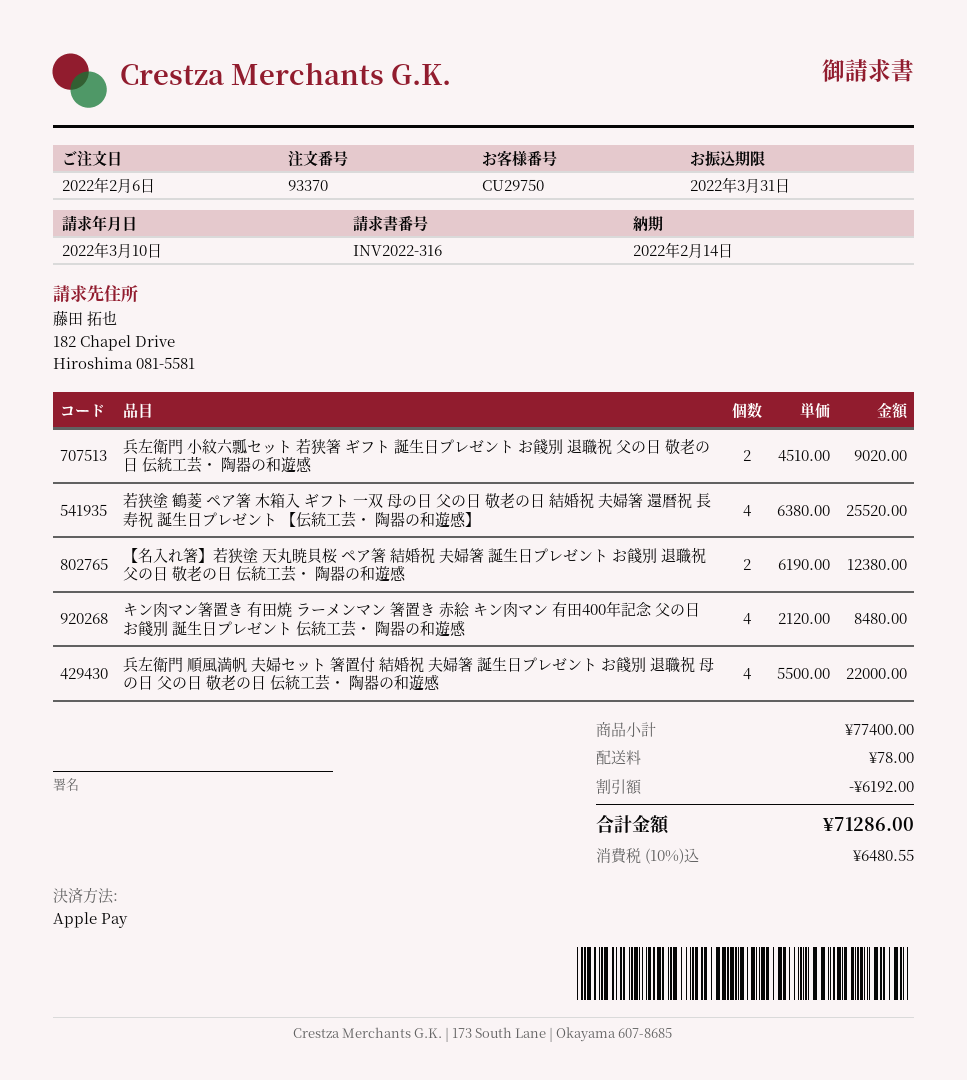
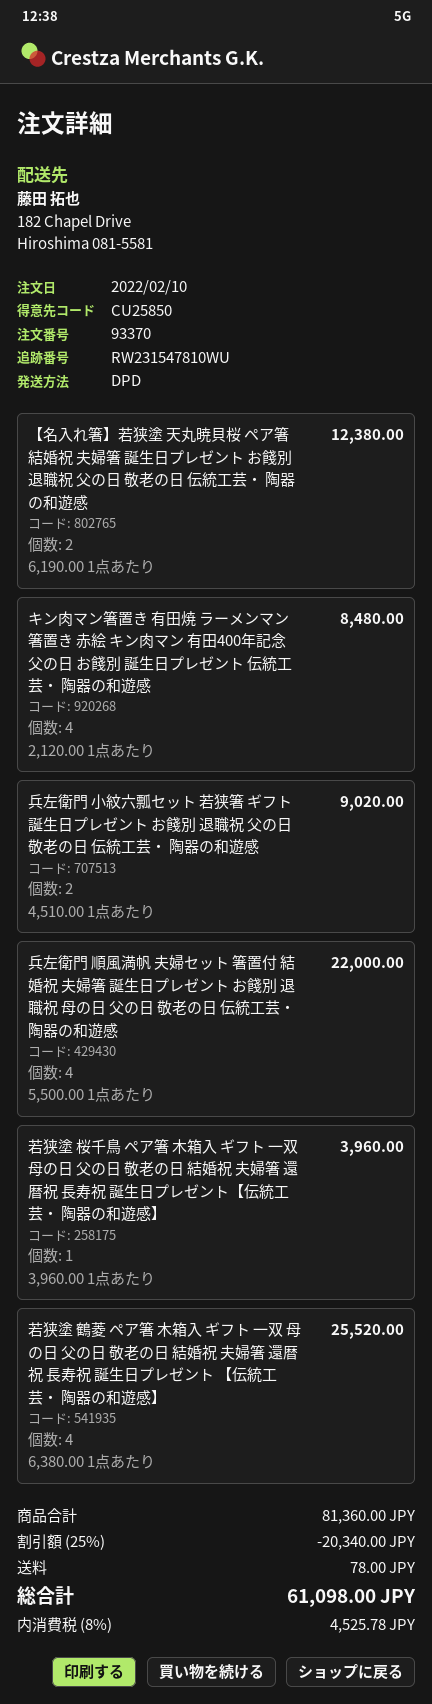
order date: 2022-02-06 -> 2022-02-10
customer number: CU29750 -> CU25850
若狭塗 桜千鳥 ペア箸 木箱入 ギフト 一双 母の日 父の日 敬老の日 結婚祝 夫婦箸 還暦祝 長寿祝 誕生日プレゼント【伝統工芸・ 陶器の和遊感】: none -> 1 x 3960.00 = 3960.00
subtotal: 77400.00 -> 81360.00
discount: 6192.00 -> 20340.00
tax: 10% = 6480.55 -> 8% = 4525.78
total: 71286.00 -> 61098.00

